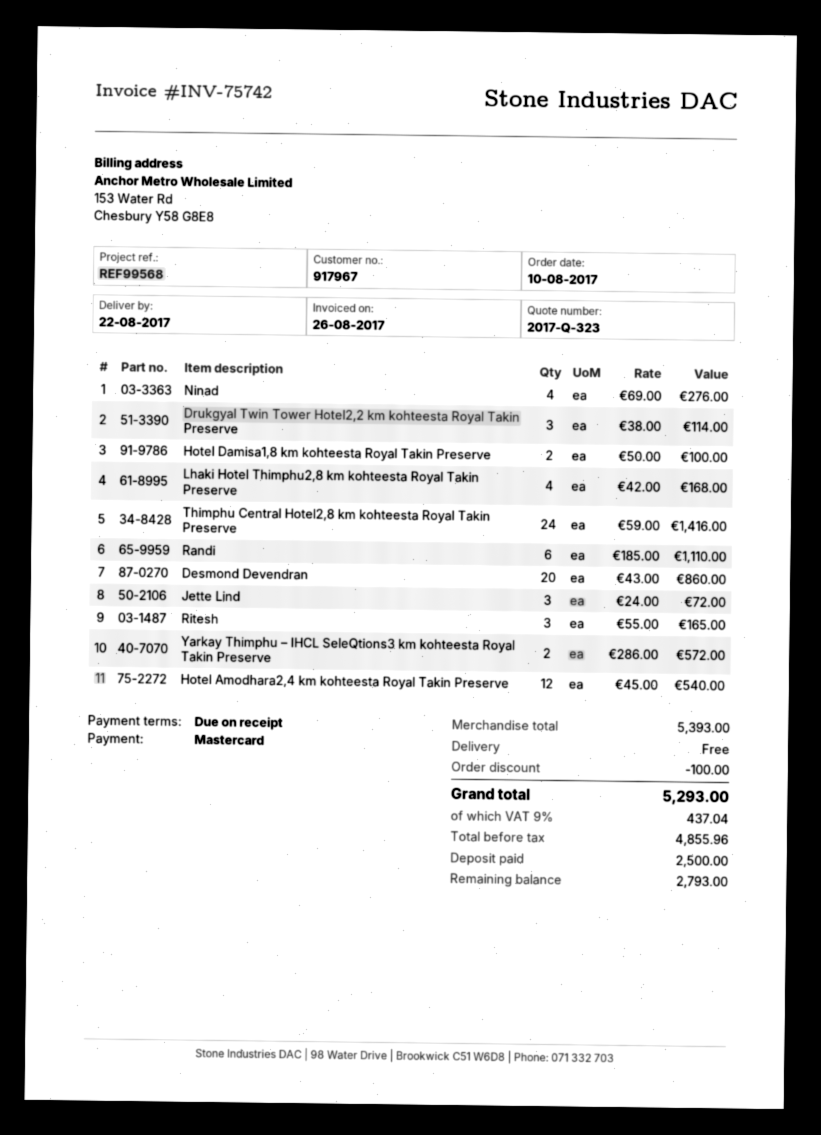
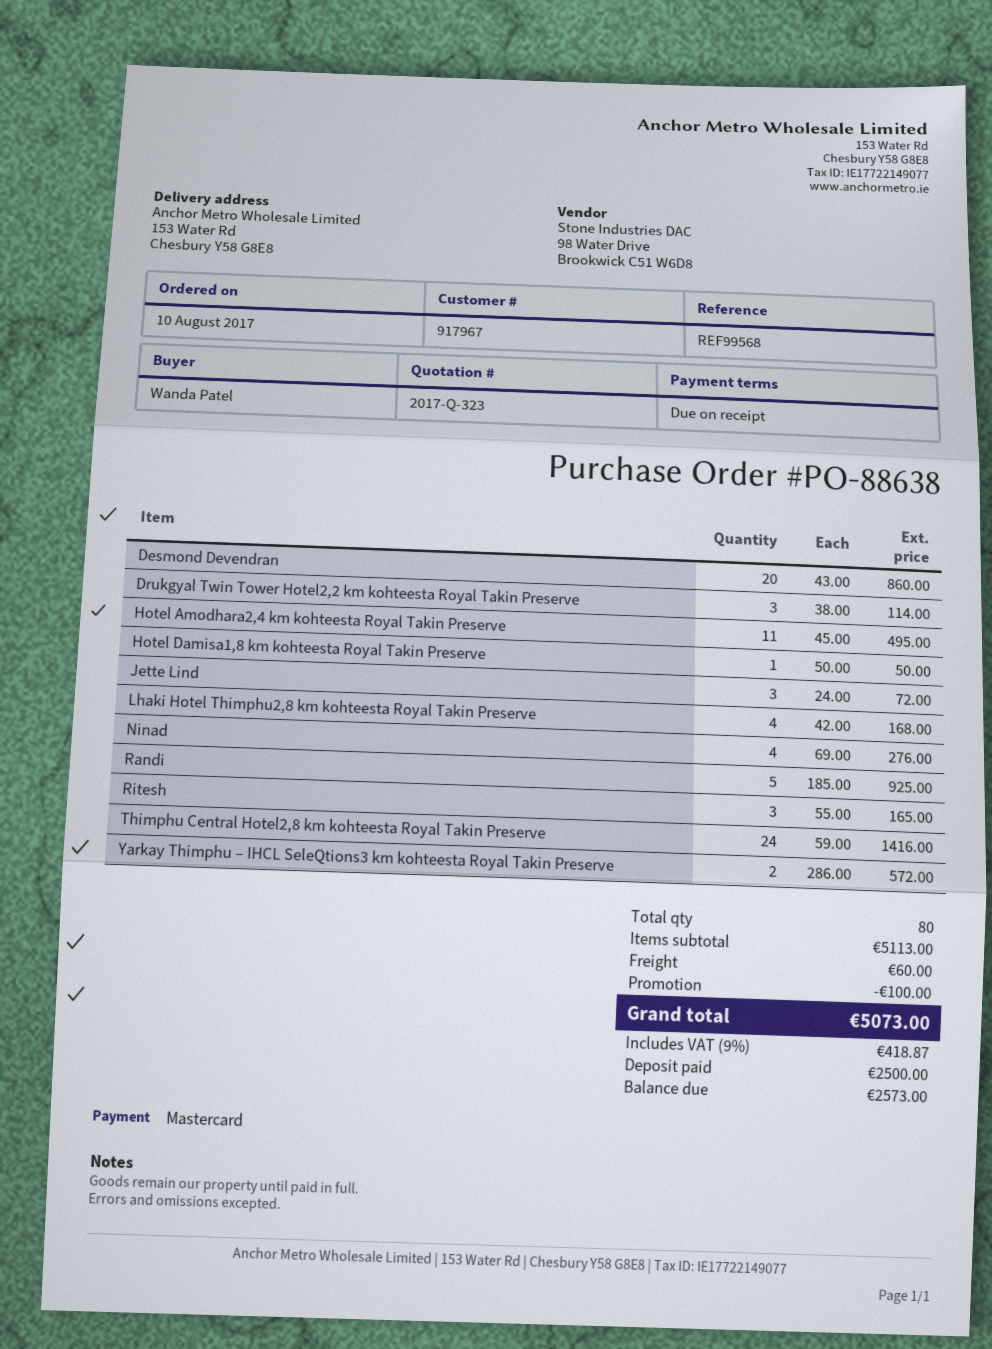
Hotel Damisa1,8 km kohteesta Royal Takin Preserve: 2 x 50.00 = 100.00 -> 1 x 50.00 = 50.00
Randi: 6 x 185.00 = 1110.00 -> 5 x 185.00 = 925.00
Hotel Amodhara2,4 km kohteesta Royal Takin Preserve: 12 x 45.00 = 540.00 -> 11 x 45.00 = 495.00
subtotal: 5393.00 -> 5113.00
shipping: 0.00 -> 60.00
tax: 9% = 437.04 -> 9% = 418.87
total: 5293.00 -> 5073.00
balance: 2793.00 -> 2573.00

